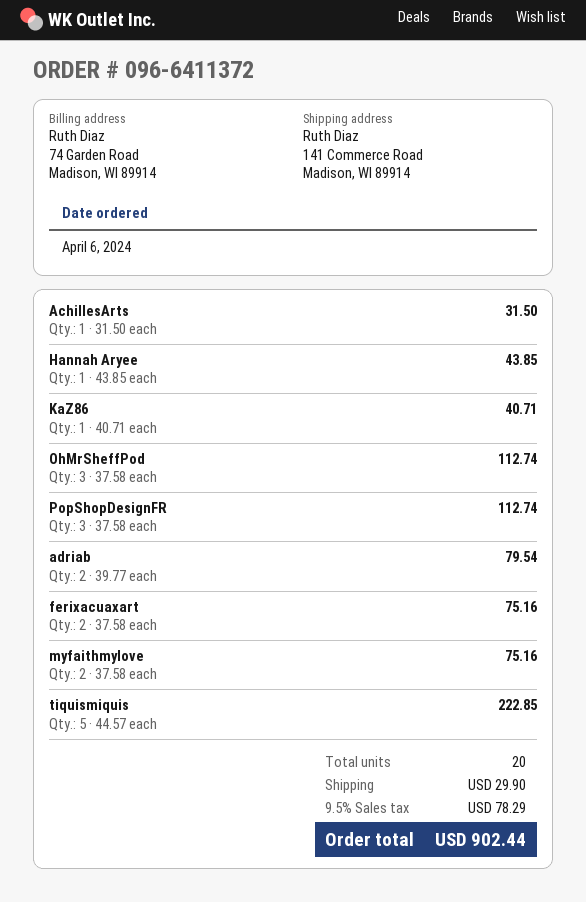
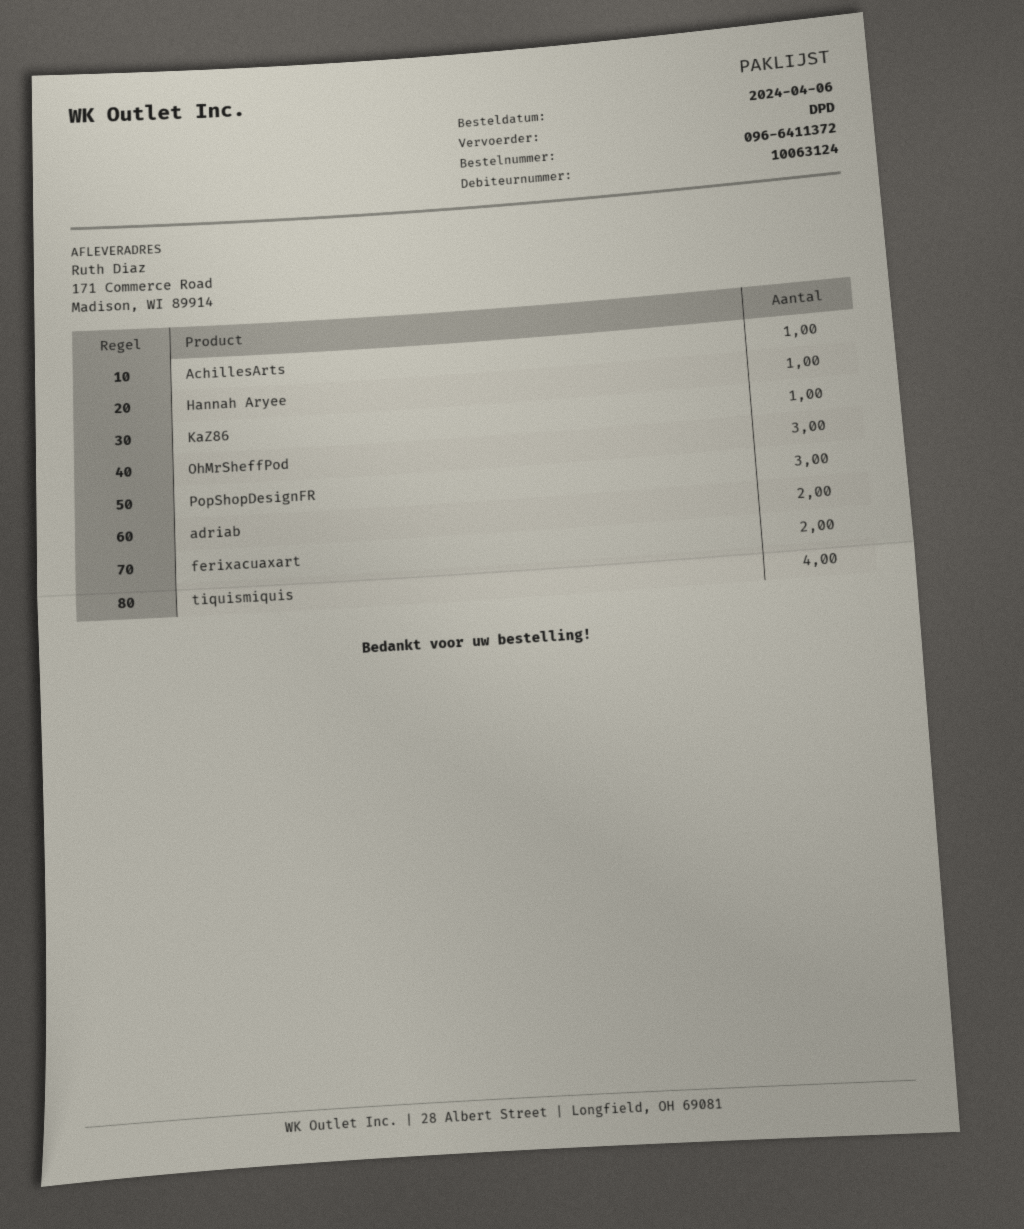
ship to: 141 Commerce Road, Madison, WI 89914 -> 171 Commerce Road, Madison, WI 89914
myfaithmylove: 2 -> none
tiquismiquis: 5 -> 4

